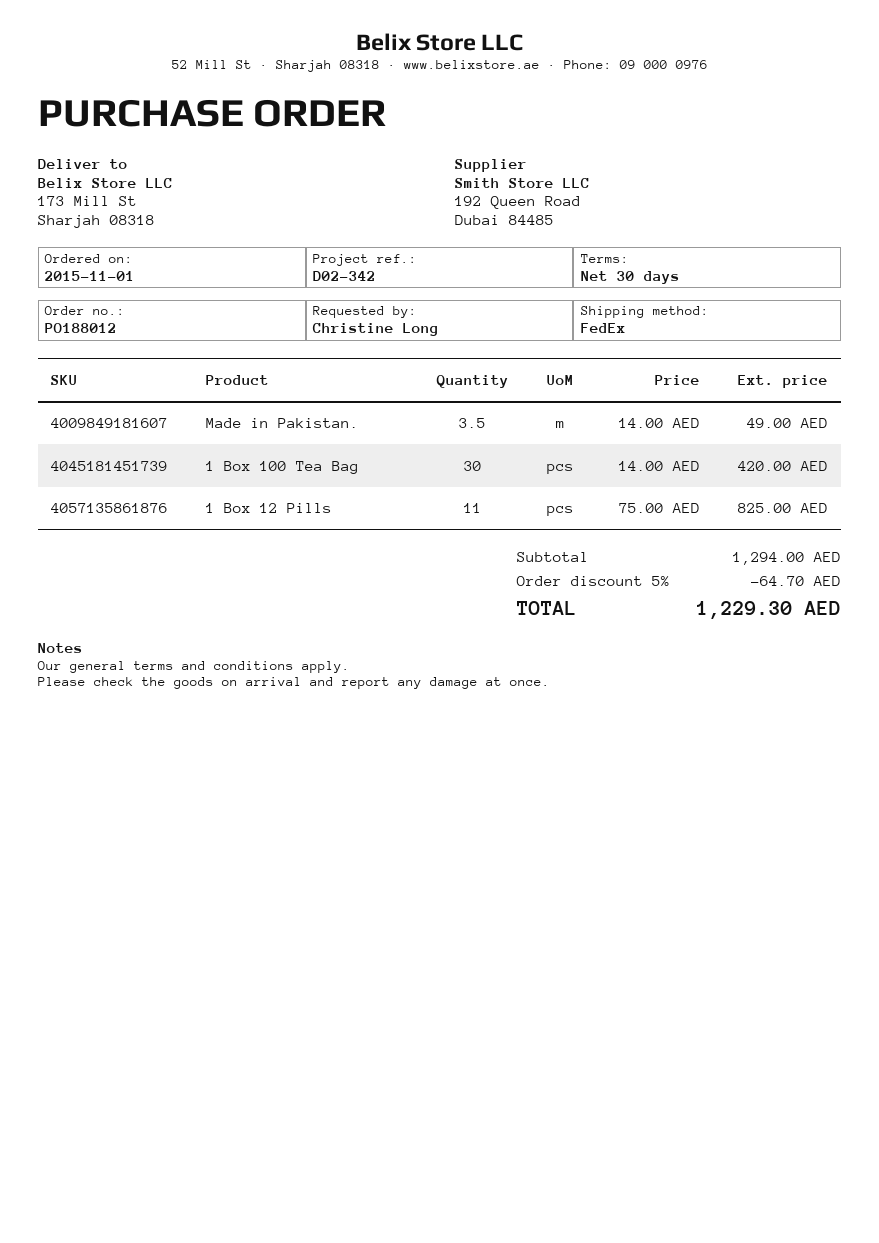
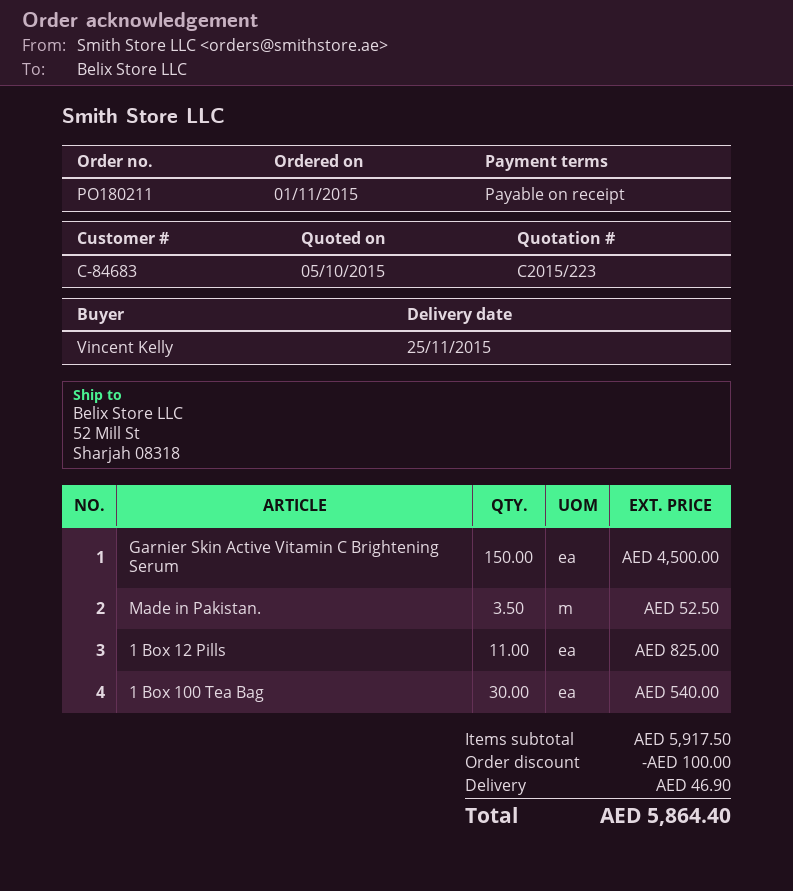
order number: PO188012 -> PO180211
payment terms: 30 days -> on receipt
ordered by: Christine Long -> Vincent Kelly
ship to: 173 Mill St, Sharjah 08318 -> 52 Mill St, Sharjah 08318
Made in Pakistan.: 3.5 for 49.00 -> 3.5 for 52.50
1 Box 100 Tea Bag: 30 for 420.00 -> 30 for 540.00
Garnier Skin Active Vitamin C Brightening Serum: none -> 150 for 4500.00
subtotal: 1294.00 -> 5917.50
discount: 64.70 -> 100.00
shipping: none -> 46.90
total: 1229.30 -> 5864.40

